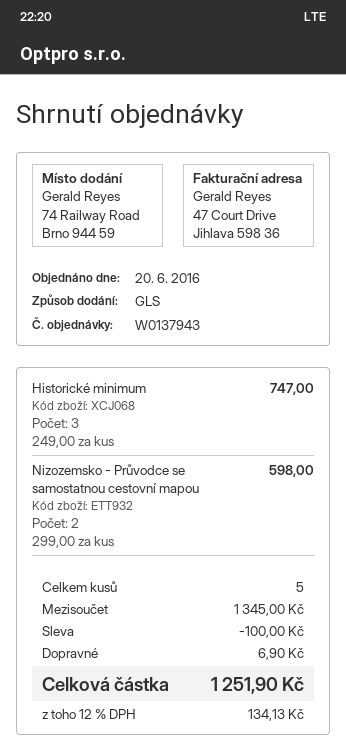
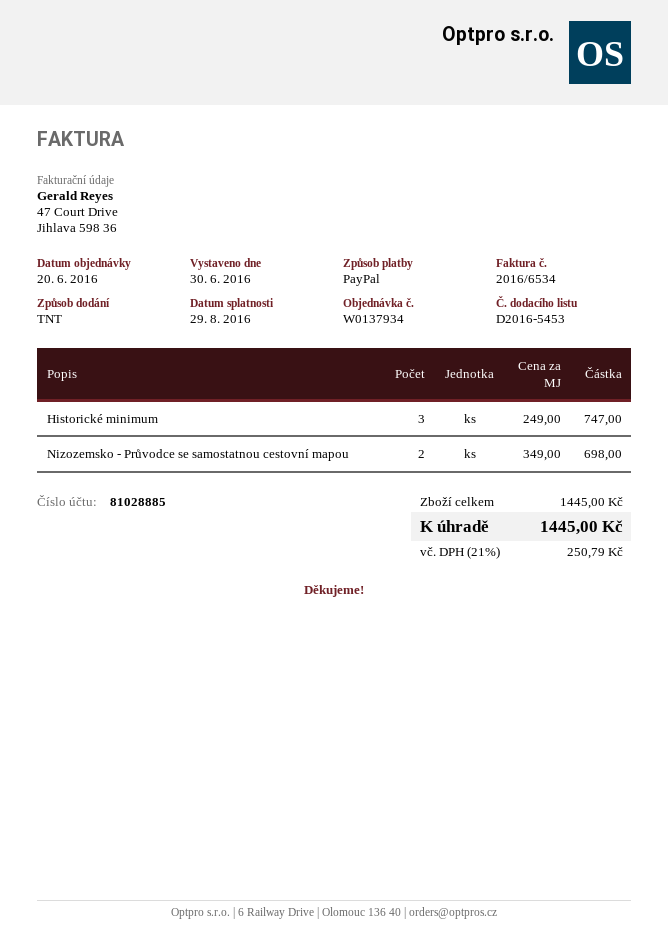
order number: W0137943 -> W0137934
shipping method: GLS -> TNT
Nizozemsko - Průvodce se samostatnou cestovní mapou: 2 x 299.00 = 598.00 -> 2 x 349.00 = 698.00
subtotal: 1345.00 -> 1445.00
discount: 100.00 -> none
shipping: 6.90 -> none
tax: 12% = 134.13 -> 21% = 250.79
total: 1251.90 -> 1445.00

